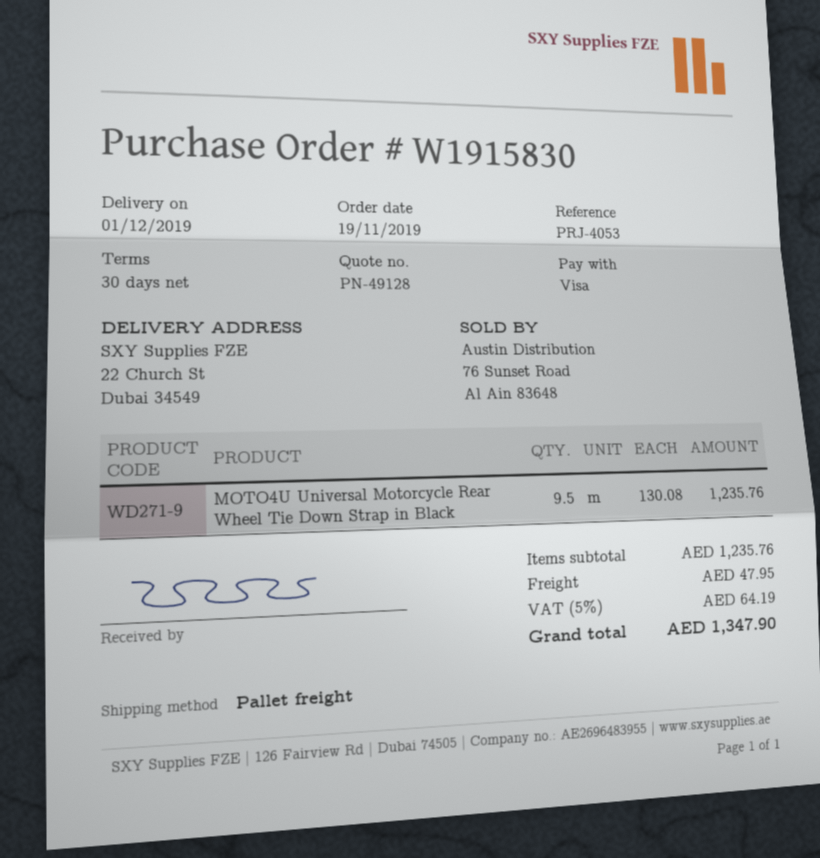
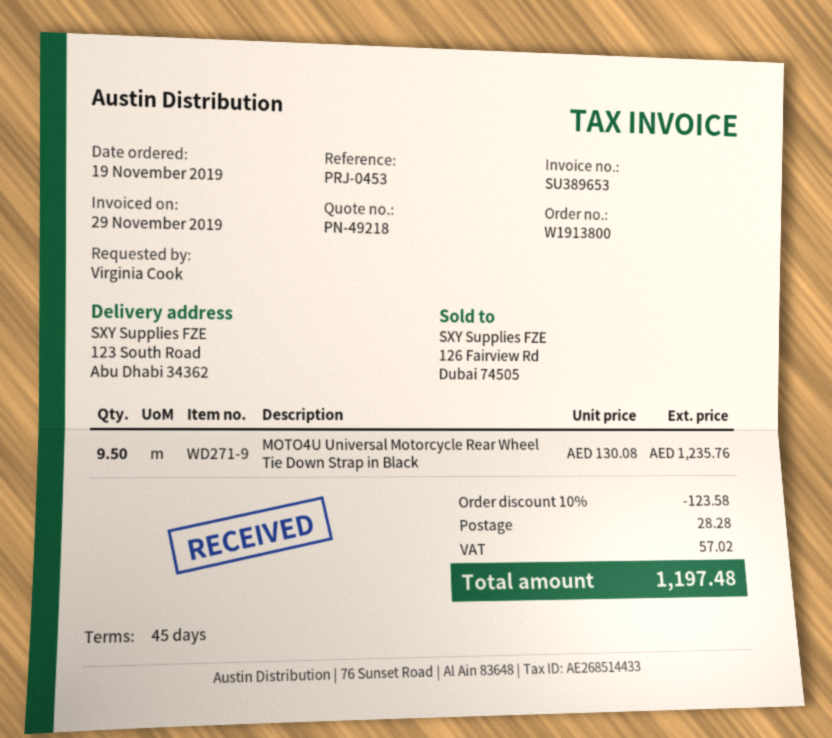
quote number: PN-49128 -> PN-49218
order number: W1915830 -> W1913800
payment terms: 30 days -> 45 days
reference: PRJ-4053 -> PRJ-0453
ship to: 22 Church St, Dubai 34549 -> 123 South Road, Abu Dhabi 34362
discount: none -> 10% = 123.58
shipping: 47.95 -> 28.28
tax: 64.19 -> 57.02
total: 1347.90 -> 1197.48

